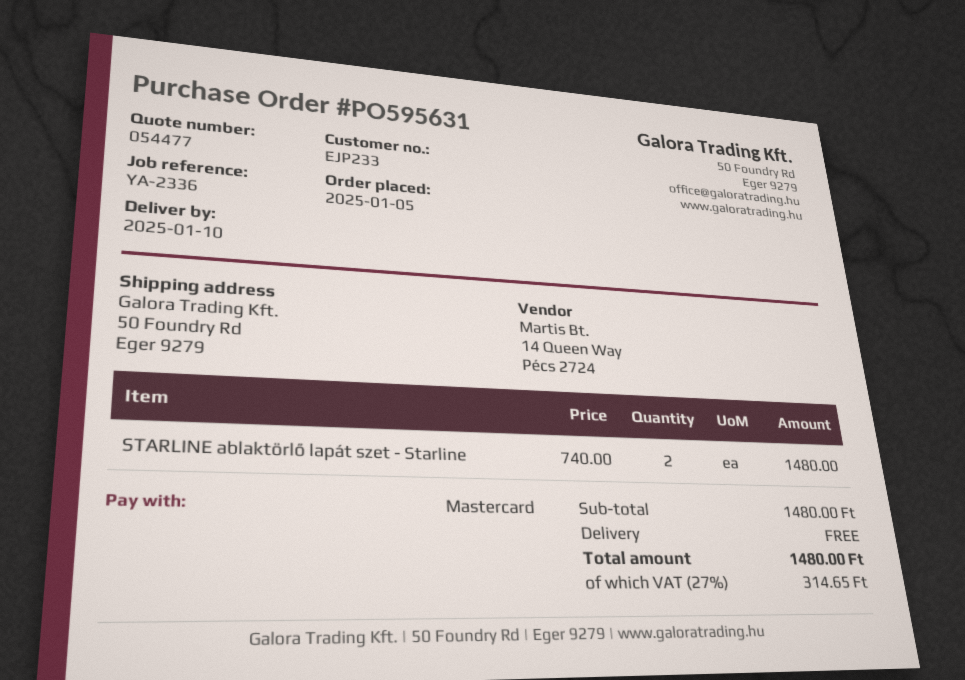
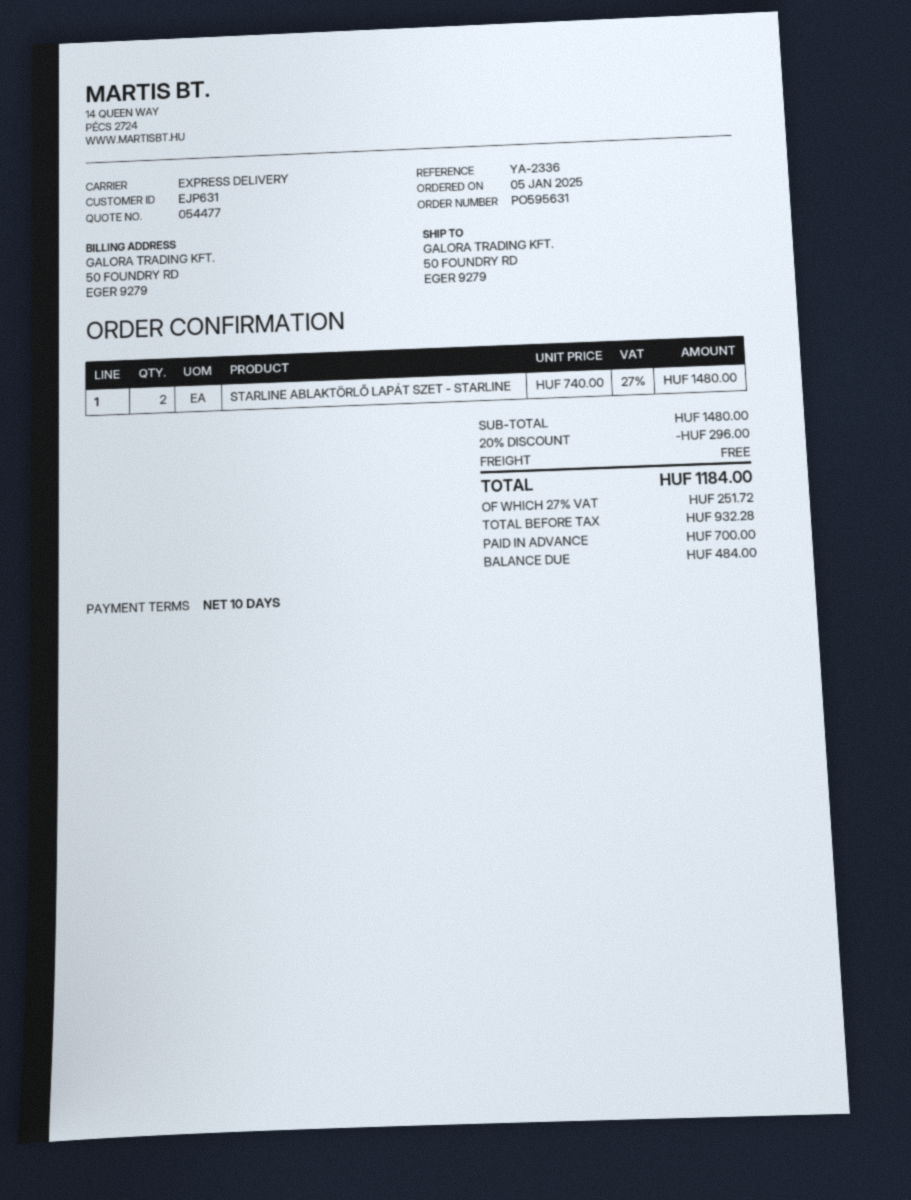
customer number: EJP233 -> EJP631
discount: none -> 20% = 296.00
tax: 27% = 314.65 -> 27% = 251.72
total: 1480.00 -> 1184.00

